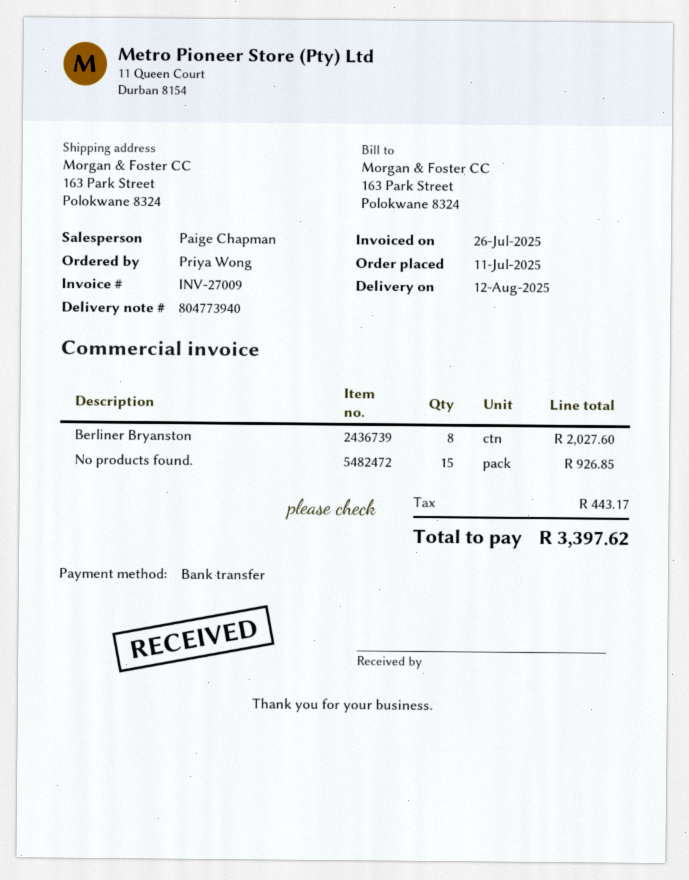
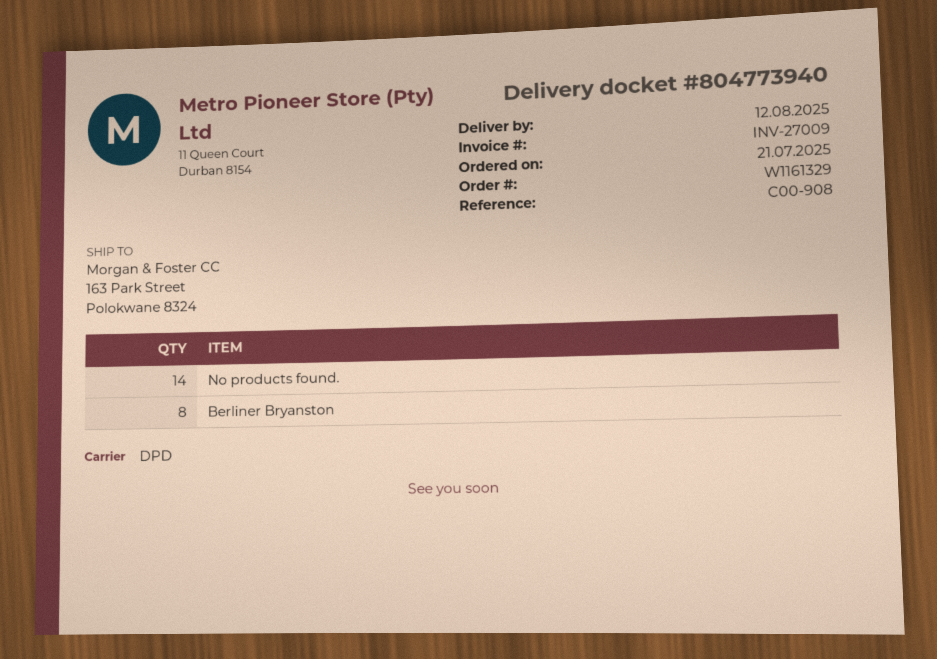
order date: 2025-07-11 -> 2025-07-21
No products found.: 15 -> 14

